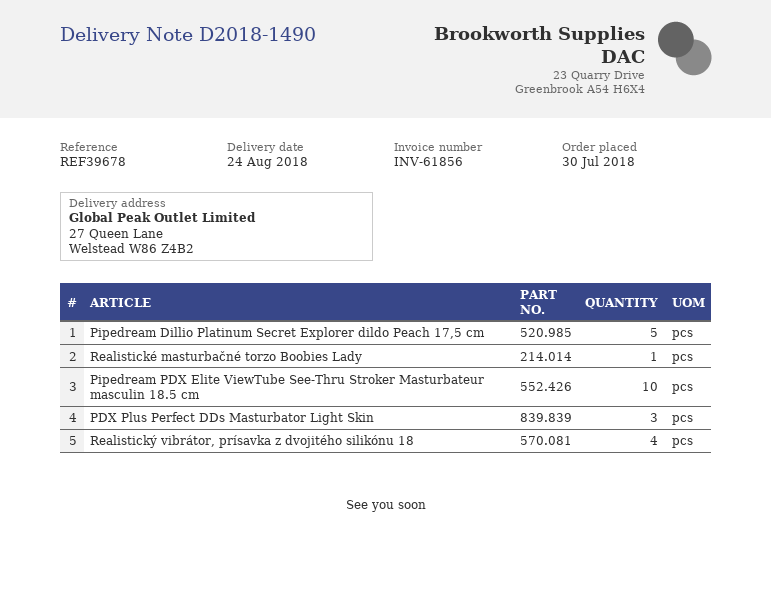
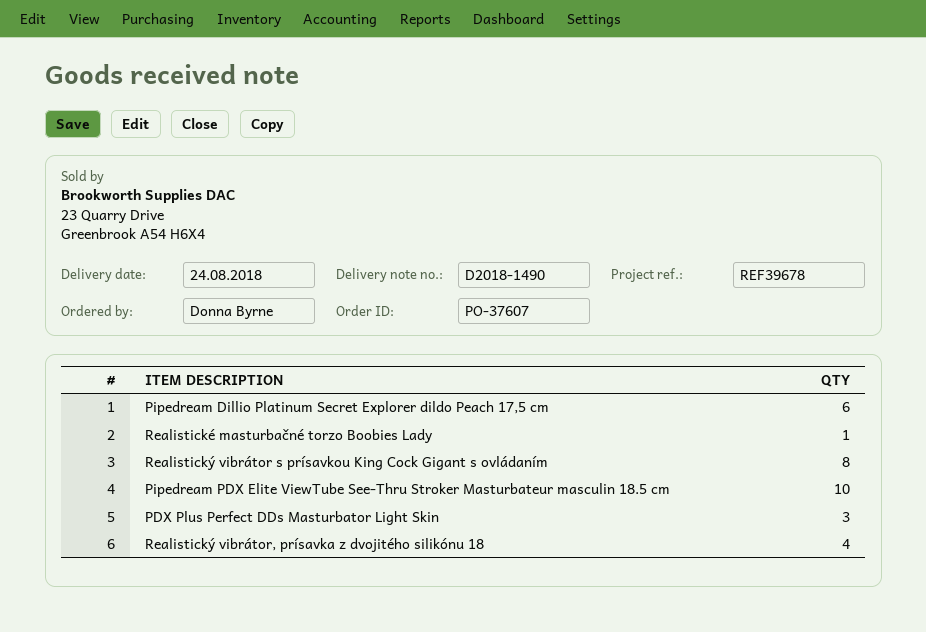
Pipedream Dillio Platinum Secret Explorer dildo Peach 17,5 cm: 5 -> 6
Realistický vibrátor s prísavkou King Cock Gigant s ovládaním: none -> 8

